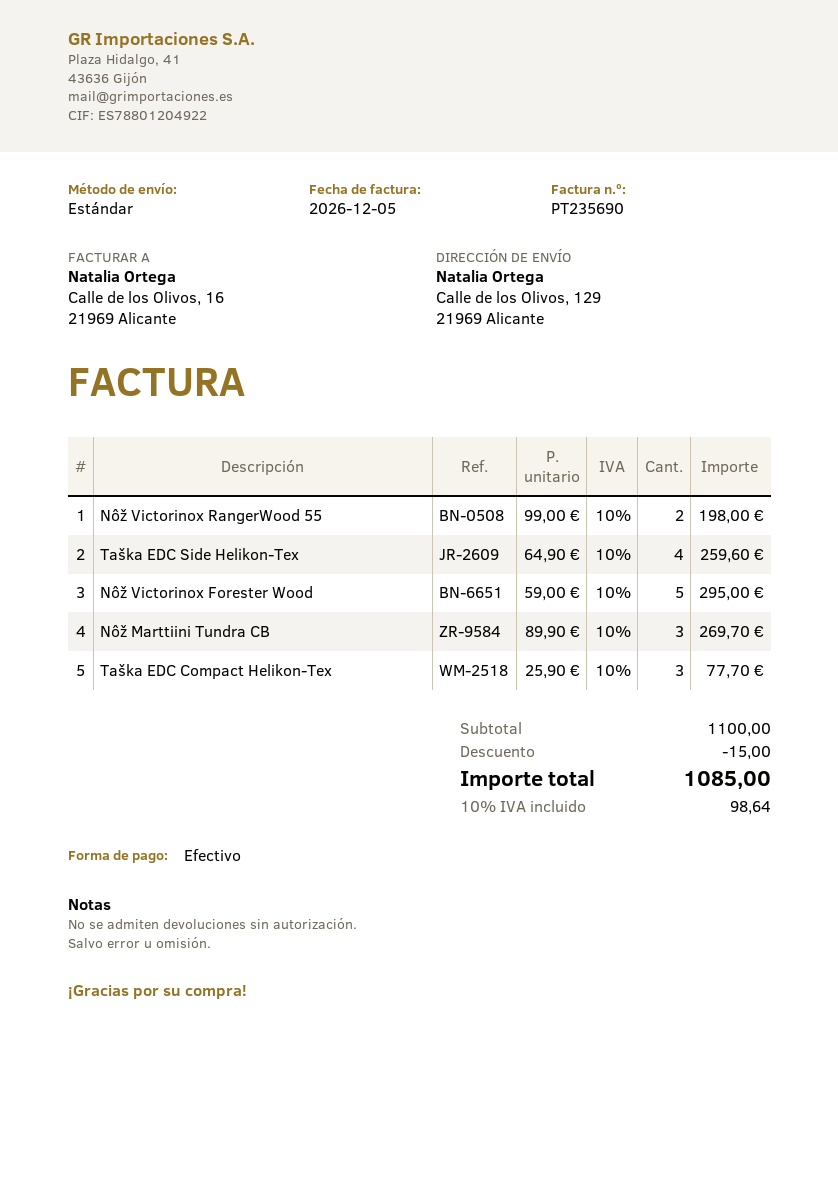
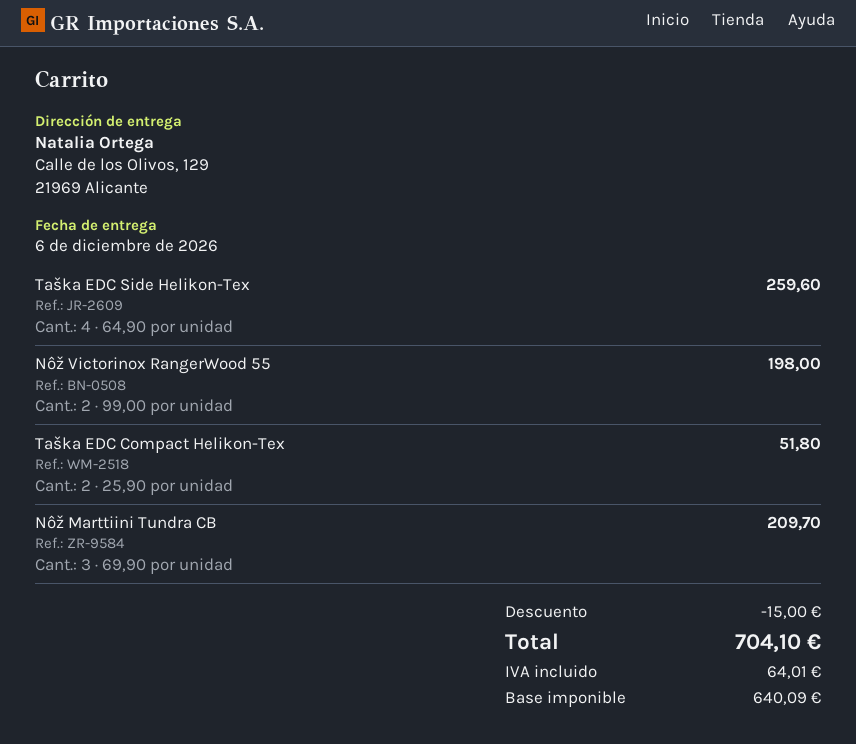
Nôž Victorinox Forester Wood: 5 x 59.00 = 295.00 -> none
Nôž Marttiini Tundra CB: 3 x 89.90 = 269.70 -> 3 x 69.90 = 209.70
Taška EDC Compact Helikon-Tex: 3 x 25.90 = 77.70 -> 2 x 25.90 = 51.80
tax: 98.64 -> 64.01
total: 1085.00 -> 704.10

